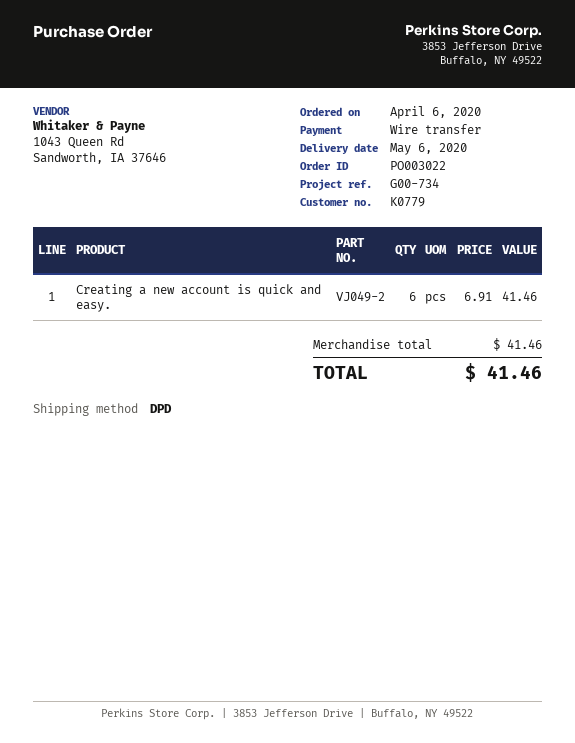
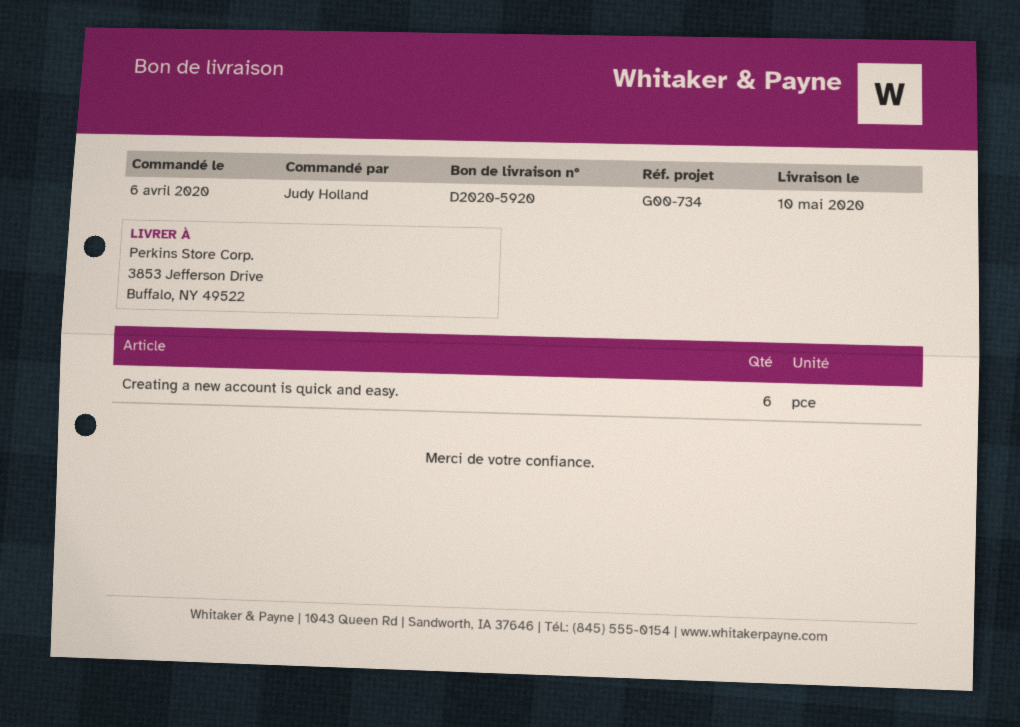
delivery date: 2020-05-06 -> 2020-05-10

